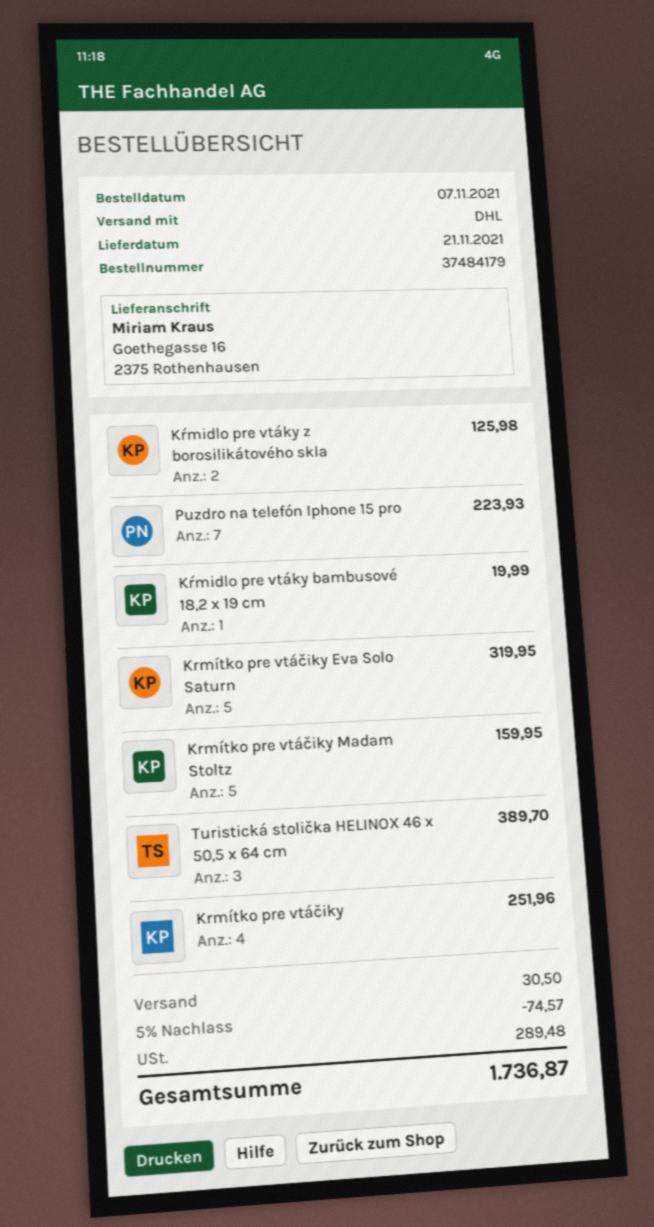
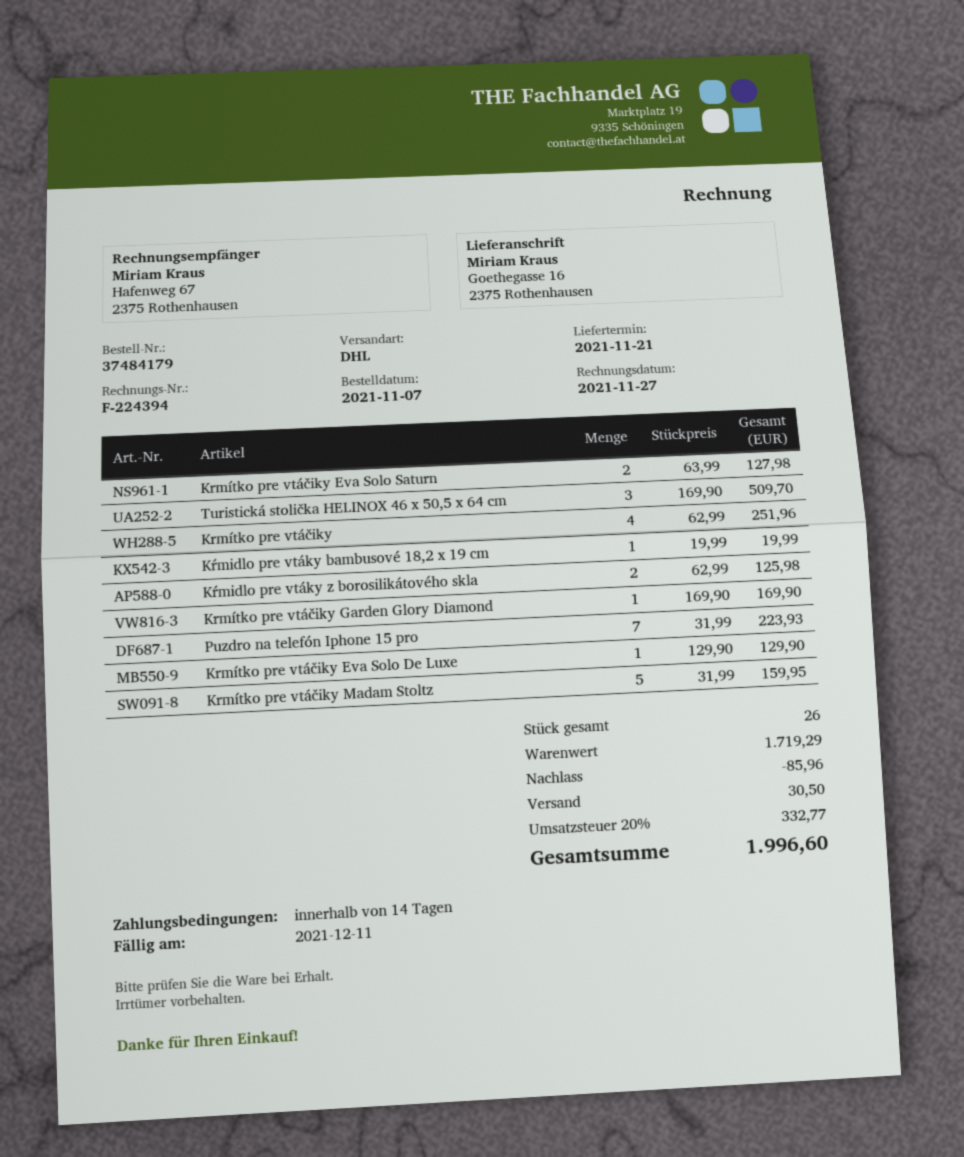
Krmítko pre vtáčiky Eva Solo Saturn: 5 for 319.95 -> 2 for 127.98
Turistická stolička HELINOX 46 x 50,5 x 64 cm: 3 for 389.70 -> 3 for 509.70
Krmítko pre vtáčiky Garden Glory Diamond: none -> 1 for 169.90
Krmítko pre vtáčiky Eva Solo De Luxe: none -> 1 for 129.90
discount: 74.57 -> 85.96
tax: 289.48 -> 332.77
total: 1736.87 -> 1996.60

